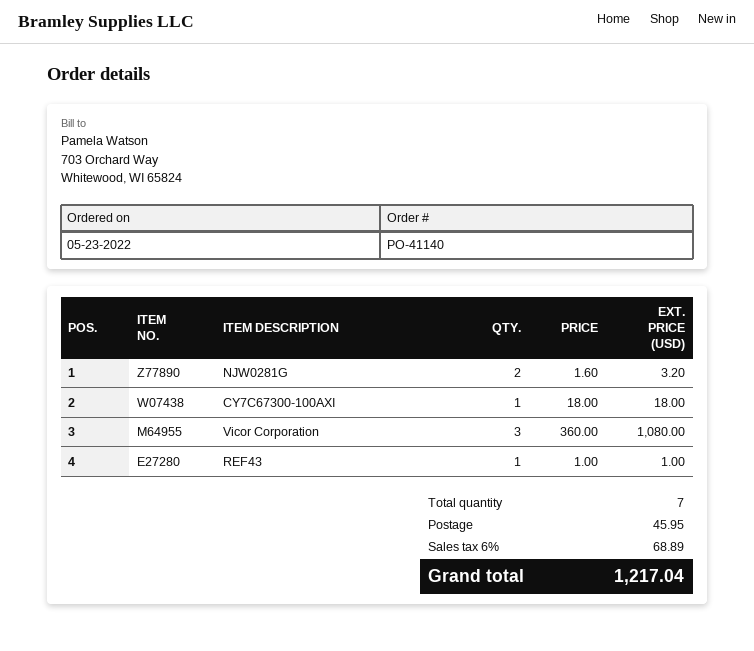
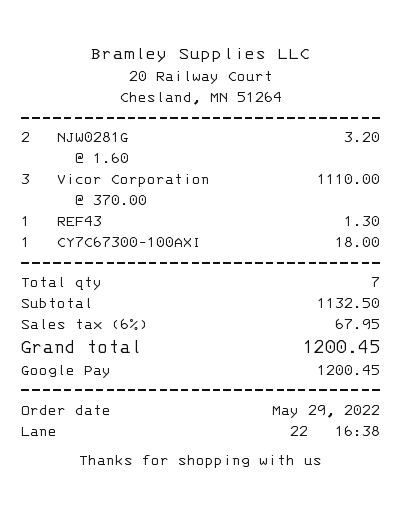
order date: 2022-05-23 -> 2022-05-29
Vicor Corporation: 3 x 360.00 = 1080.00 -> 3 x 370.00 = 1110.00
REF43: 1 x 1.00 = 1.00 -> 1 x 1.30 = 1.30
shipping: 45.95 -> none
tax: 6% = 68.89 -> 6% = 67.95
total: 1217.04 -> 1200.45

